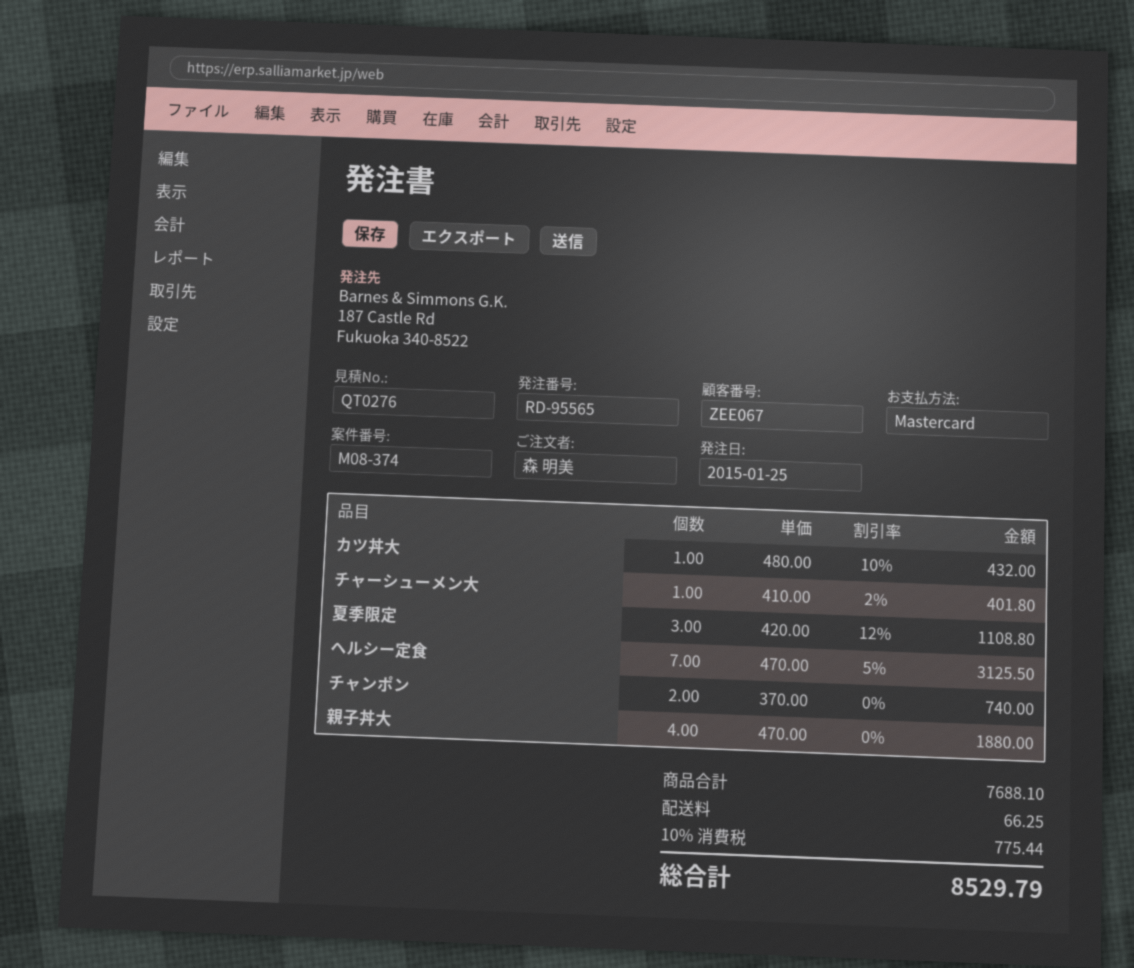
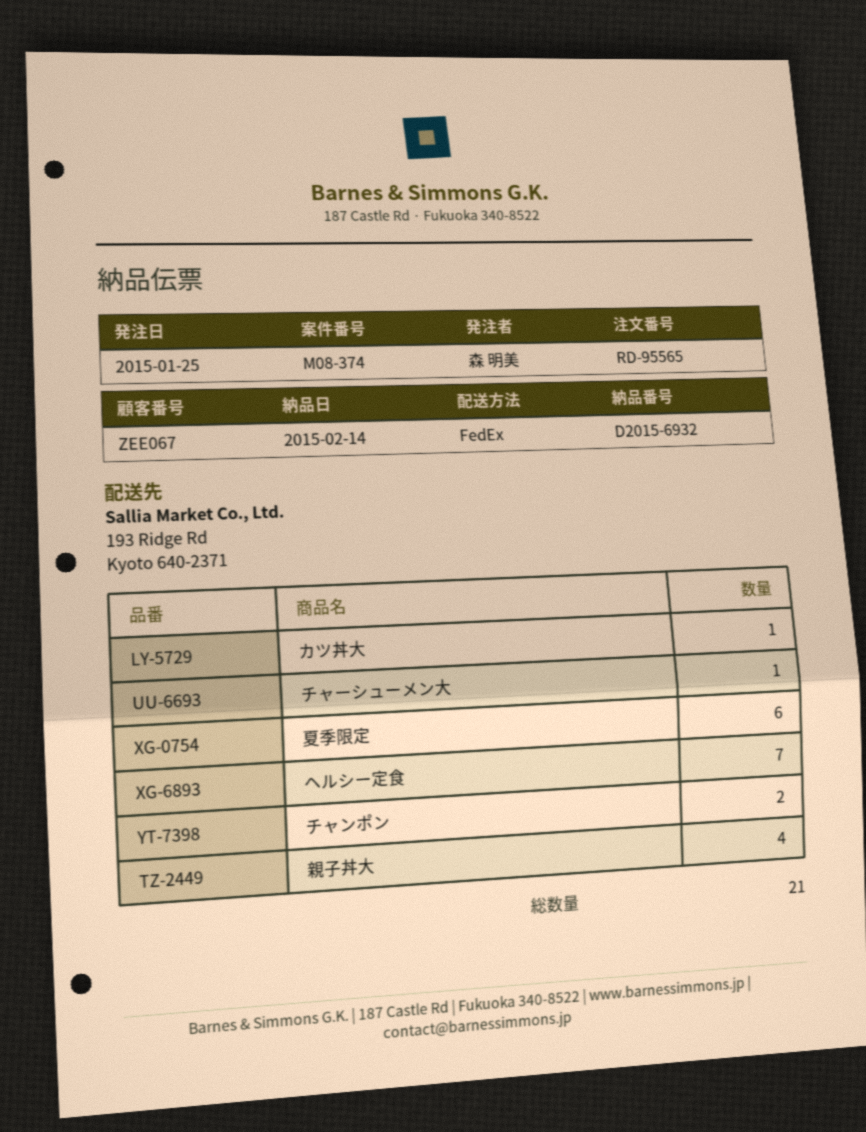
夏季限定: 3 -> 6

